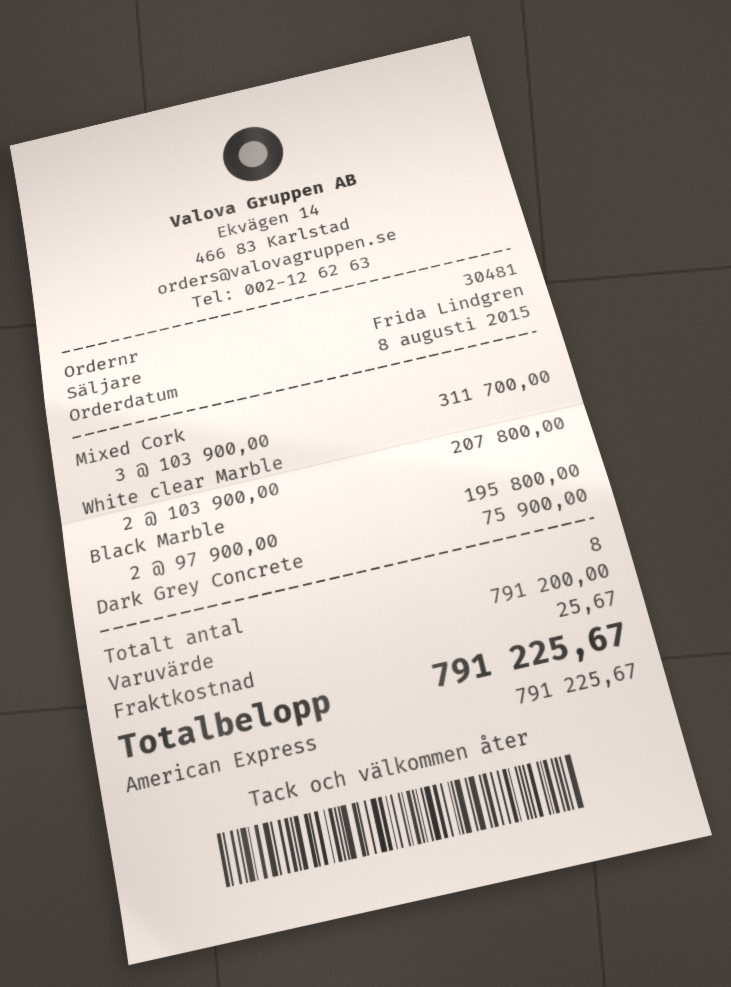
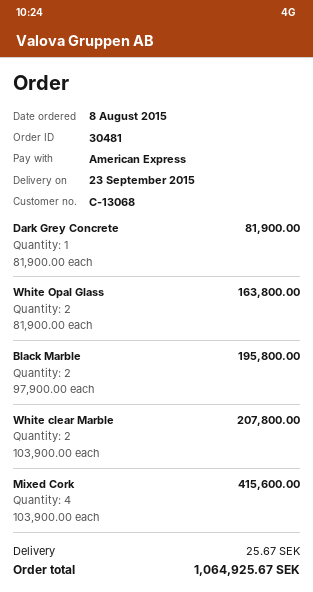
Mixed Cork: 3 x 103900.00 = 311700.00 -> 4 x 103900.00 = 415600.00
Dark Grey Concrete: 1 x 75900.00 = 75900.00 -> 1 x 81900.00 = 81900.00
White Opal Glass: none -> 2 x 81900.00 = 163800.00
total: 791225.67 -> 1064925.67

